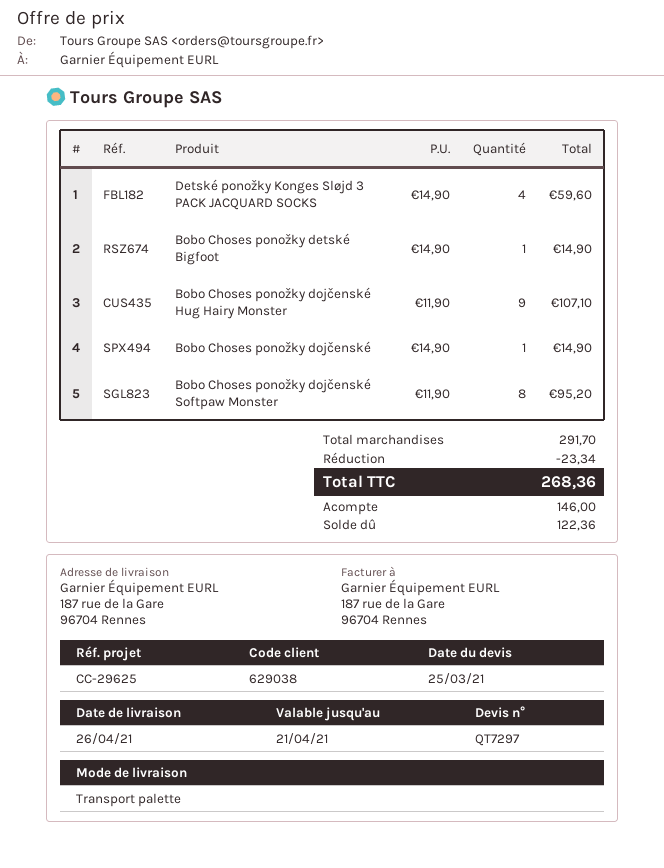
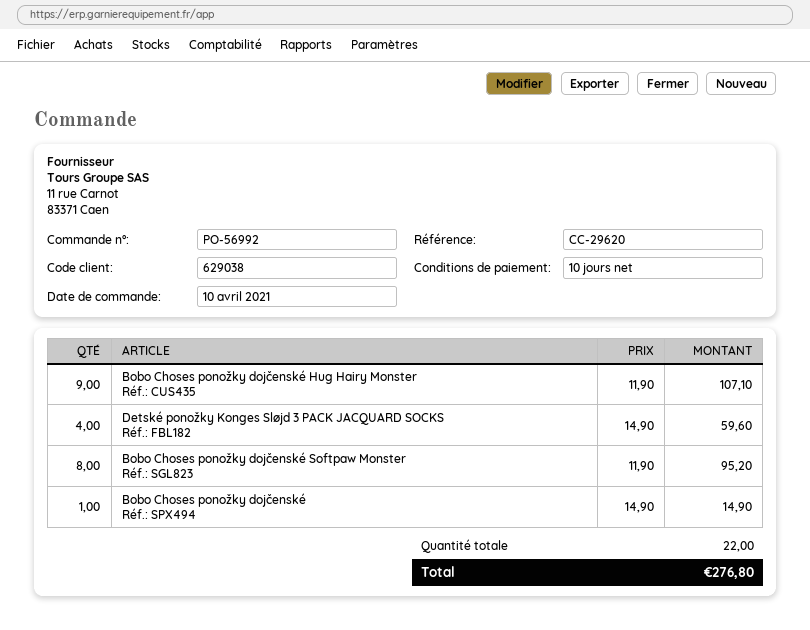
reference: CC-29625 -> CC-29620
Bobo Choses ponožky detské Bigfoot: 1 x 14.90 = 14.90 -> none
discount: 23.34 -> none
total: 268.36 -> 276.80

